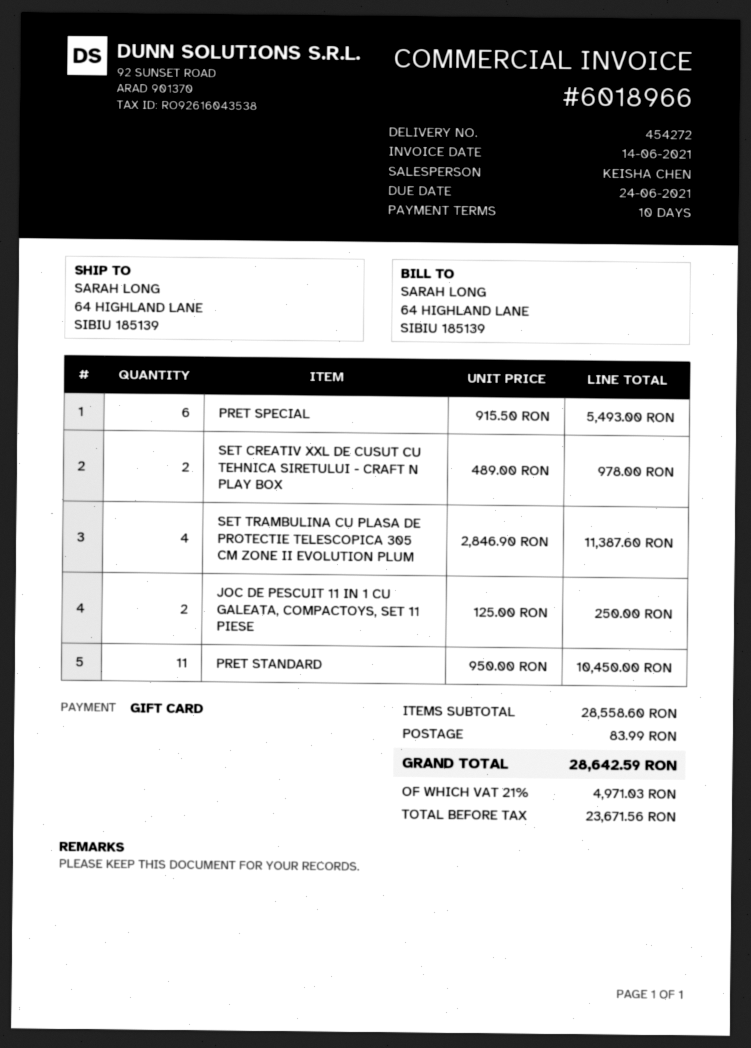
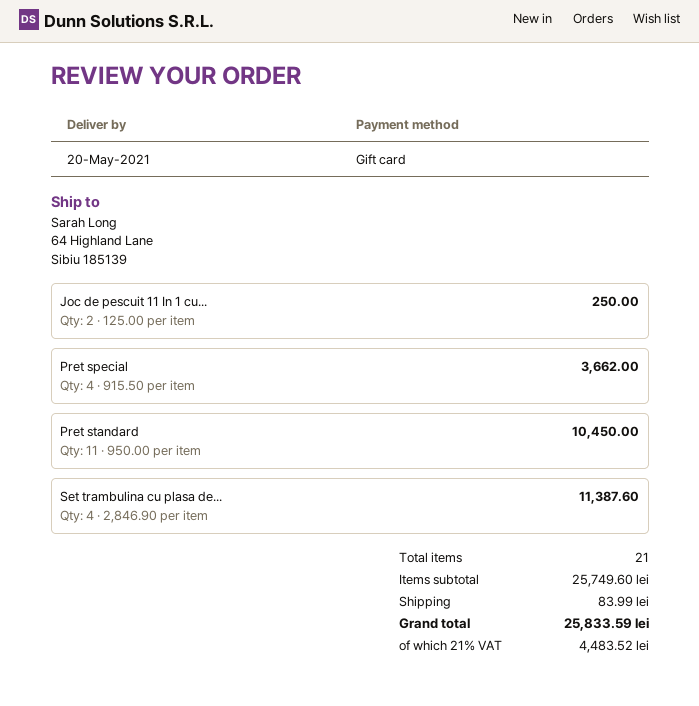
PRET SPECIAL: 6 x 915.50 = 5493.00 -> 4 x 915.50 = 3662.00
SET CREATIV XXL DE CUSUT CU TEHNICA SIRETULUI - CRAFT N PLAY BOX: 2 x 489.00 = 978.00 -> none
subtotal: 28558.60 -> 25749.60
tax: 21% = 4971.03 -> 21% = 4483.52
total: 28642.59 -> 25833.59

